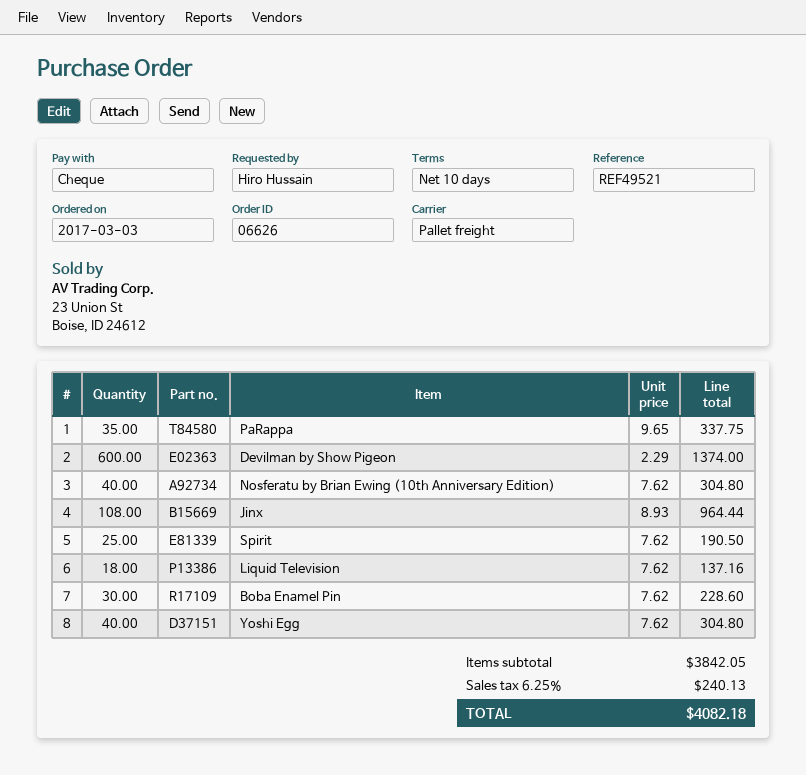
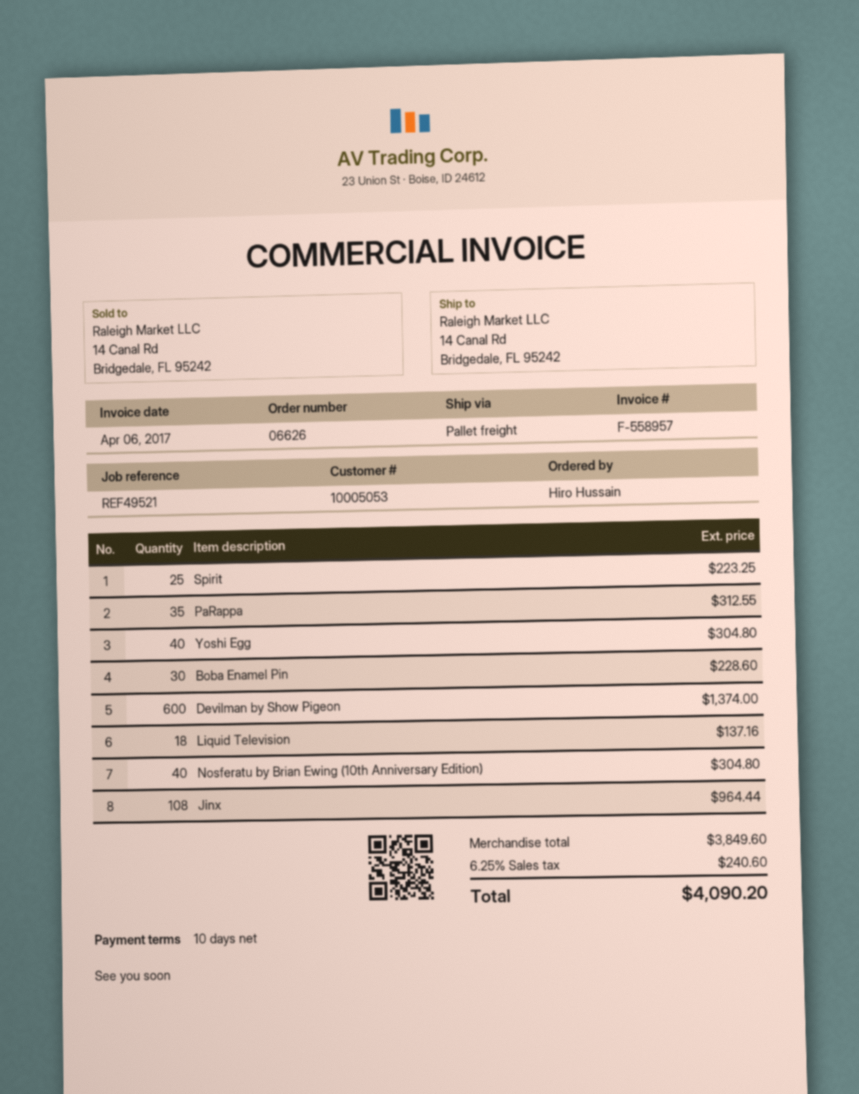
PaRappa: 35 for 337.75 -> 35 for 312.55
Spirit: 25 for 190.50 -> 25 for 223.25
subtotal: 3842.05 -> 3849.60
tax: 6.25% = 240.13 -> 6.25% = 240.60
total: 4082.18 -> 4090.20

